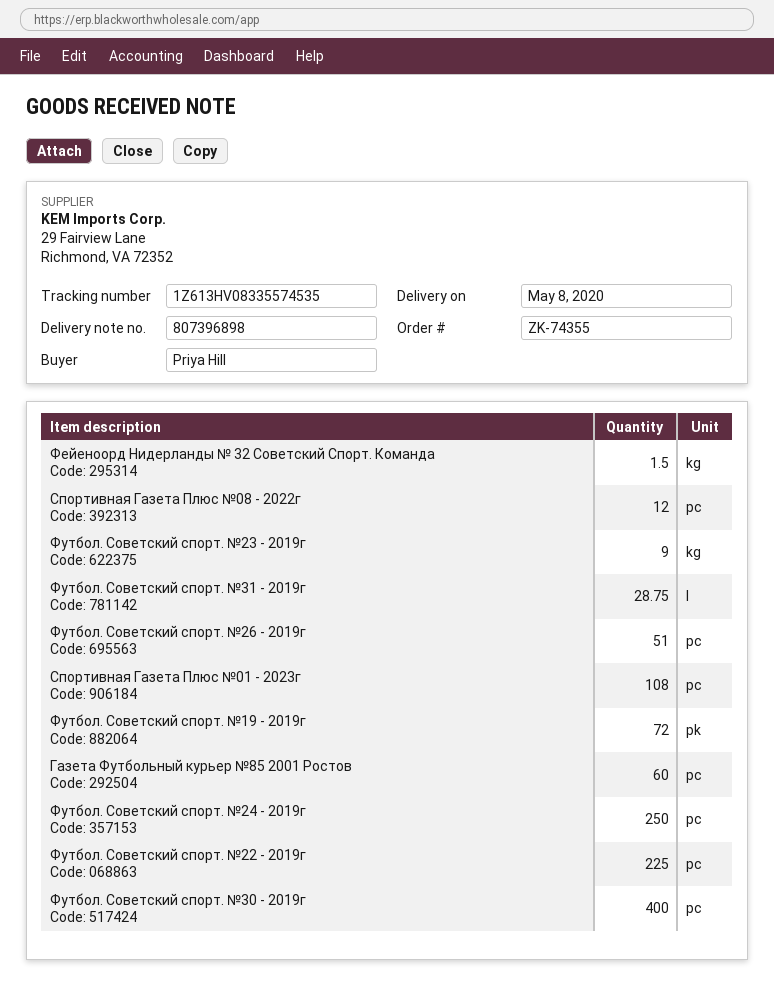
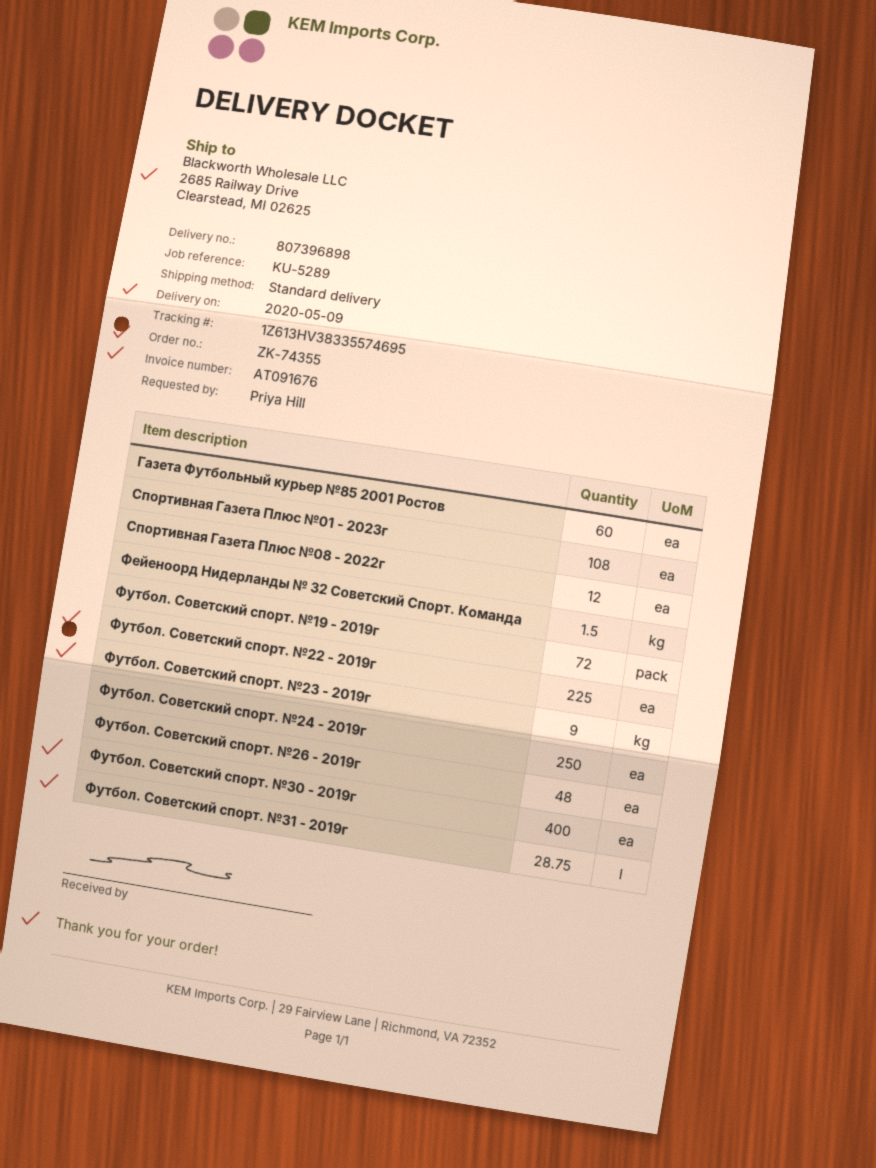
delivery date: 2020-05-08 -> 2020-05-09
tracking number: 1Z613HV08335574535 -> 1Z613HV38335574695
Футбол. Советский спорт. №26 - 2019г: 51 -> 48

